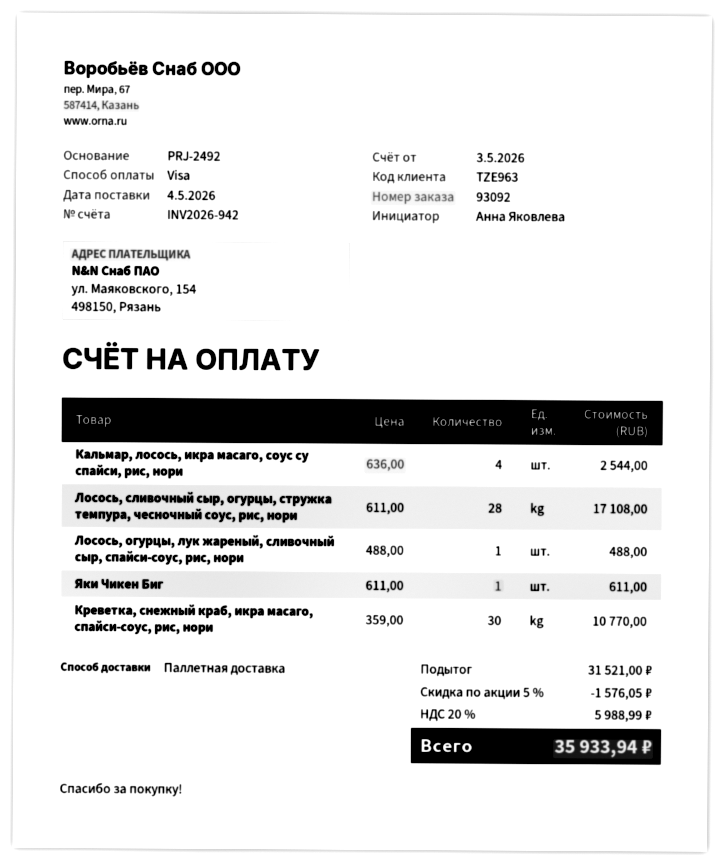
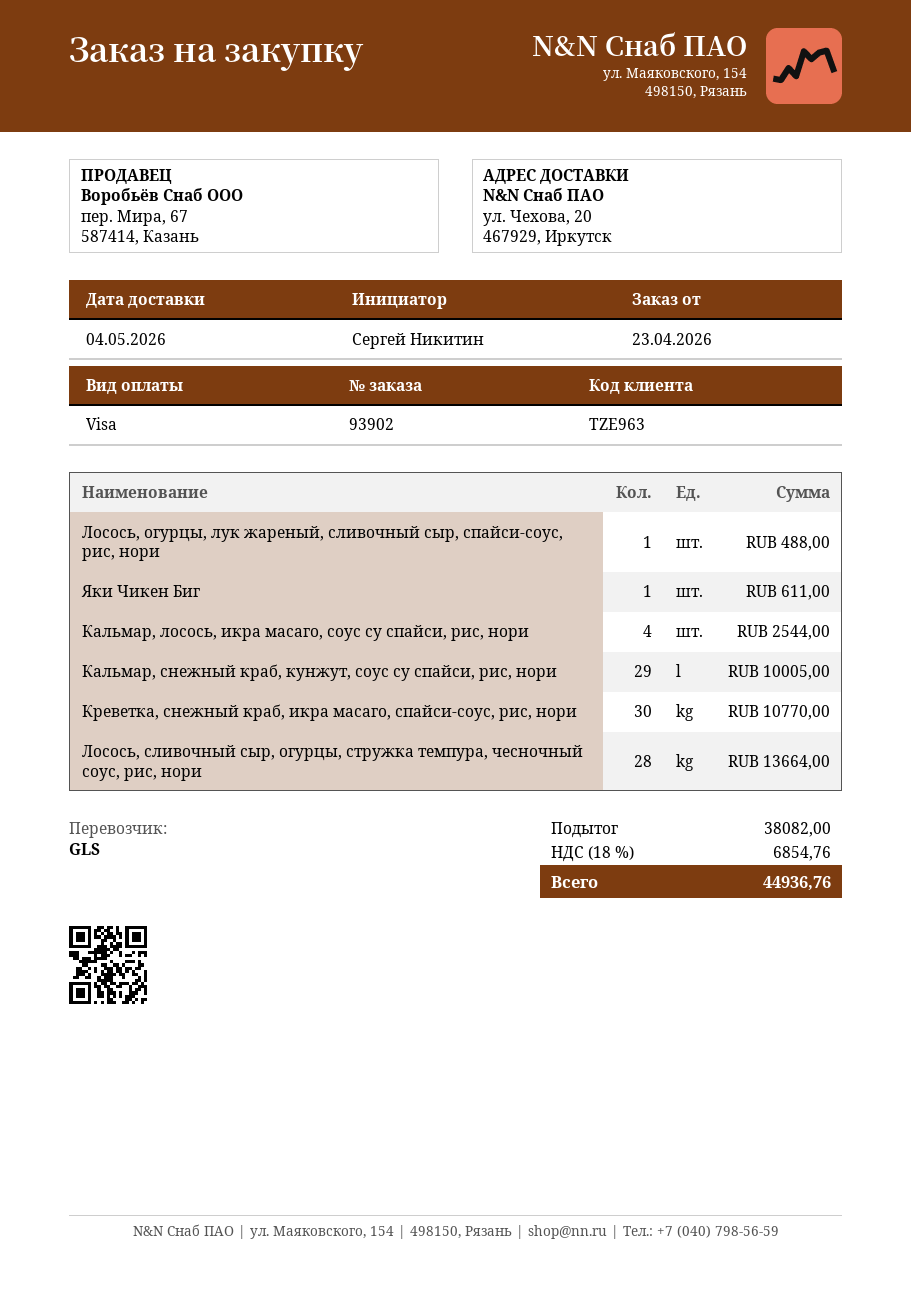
order number: 93092 -> 93902
ordered by: Анна Яковлева -> Сергей Никитин
shipping method: pallet freight -> GLS
Лосось, сливочный сыр, огурцы, стружка темпура, чесночный соус, рис, нори: 28 for 17108.00 -> 28 for 13664.00
Кальмар, снежный краб, кунжут, соус су спайси, рис, нори: none -> 29 for 10005.00
subtotal: 31521.00 -> 38082.00
discount: 5% = 1576.05 -> none
tax: 20% = 5988.99 -> 18% = 6854.76
total: 35933.94 -> 44936.76

